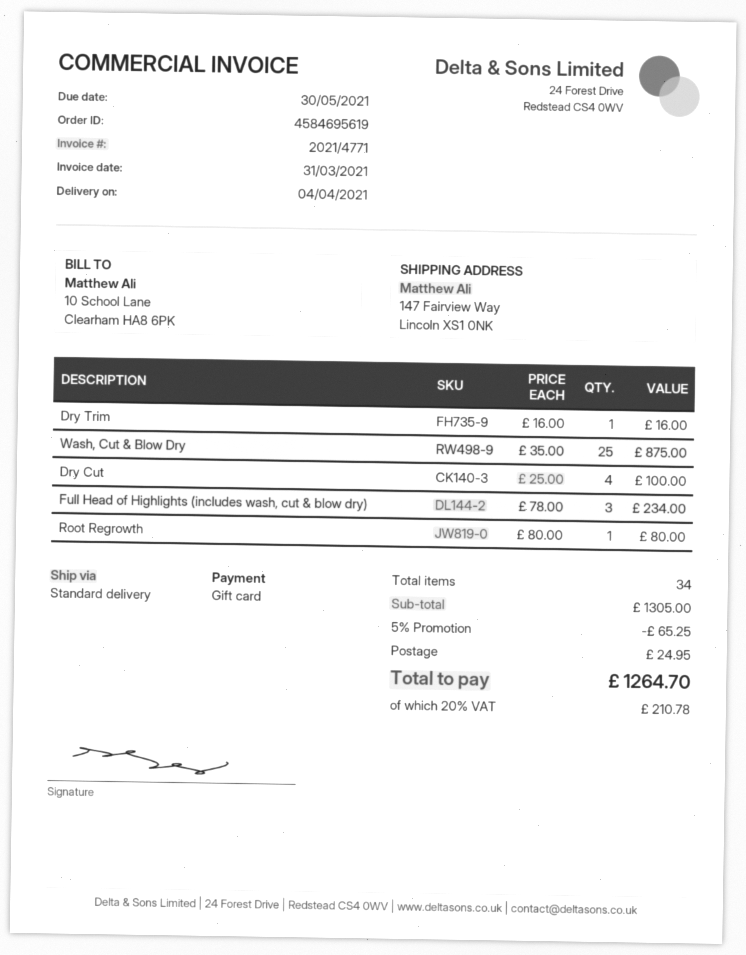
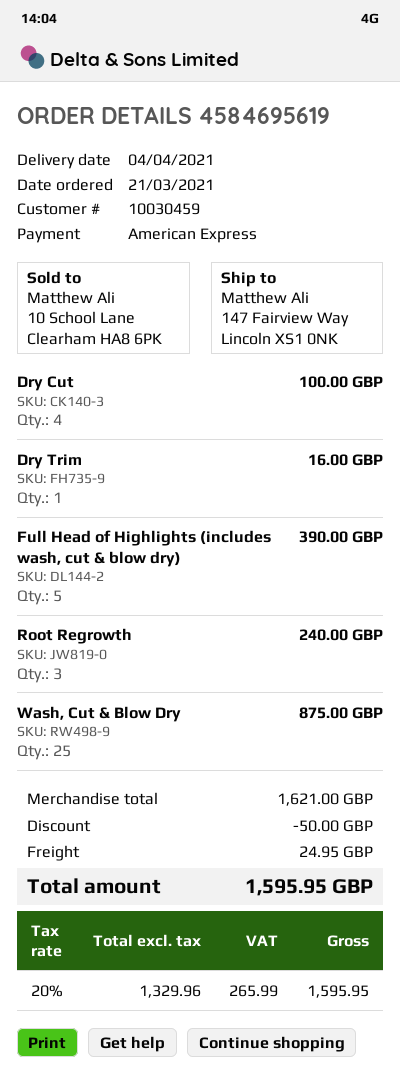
payment method: gift card -> American Express
Full Head of Highlights (includes wash, cut & blow dry): 3 for 234.00 -> 5 for 390.00
Root Regrowth: 1 for 80.00 -> 3 for 240.00
subtotal: 1305.00 -> 1621.00
discount: 65.25 -> 50.00
tax: 20% = 210.78 -> 20% = 265.99
total: 1264.70 -> 1595.95

